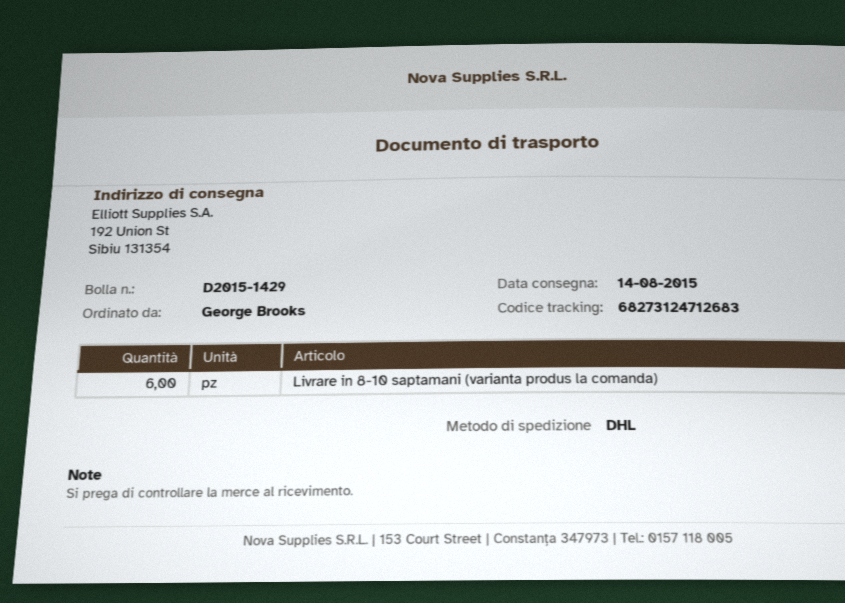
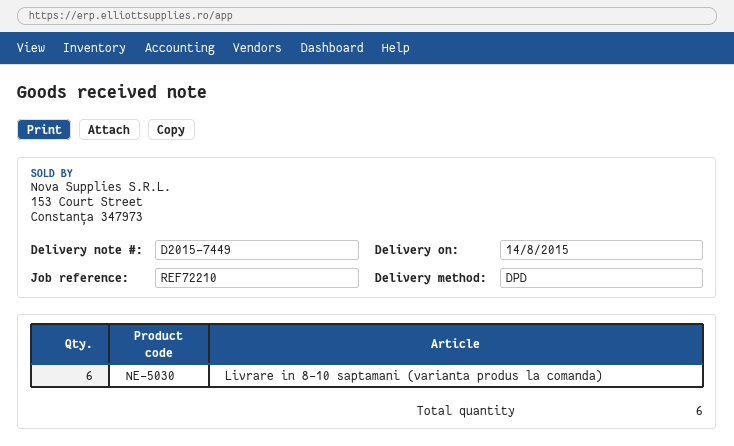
delivery note number: D2015-1429 -> D2015-7449
shipping method: DHL -> DPD

